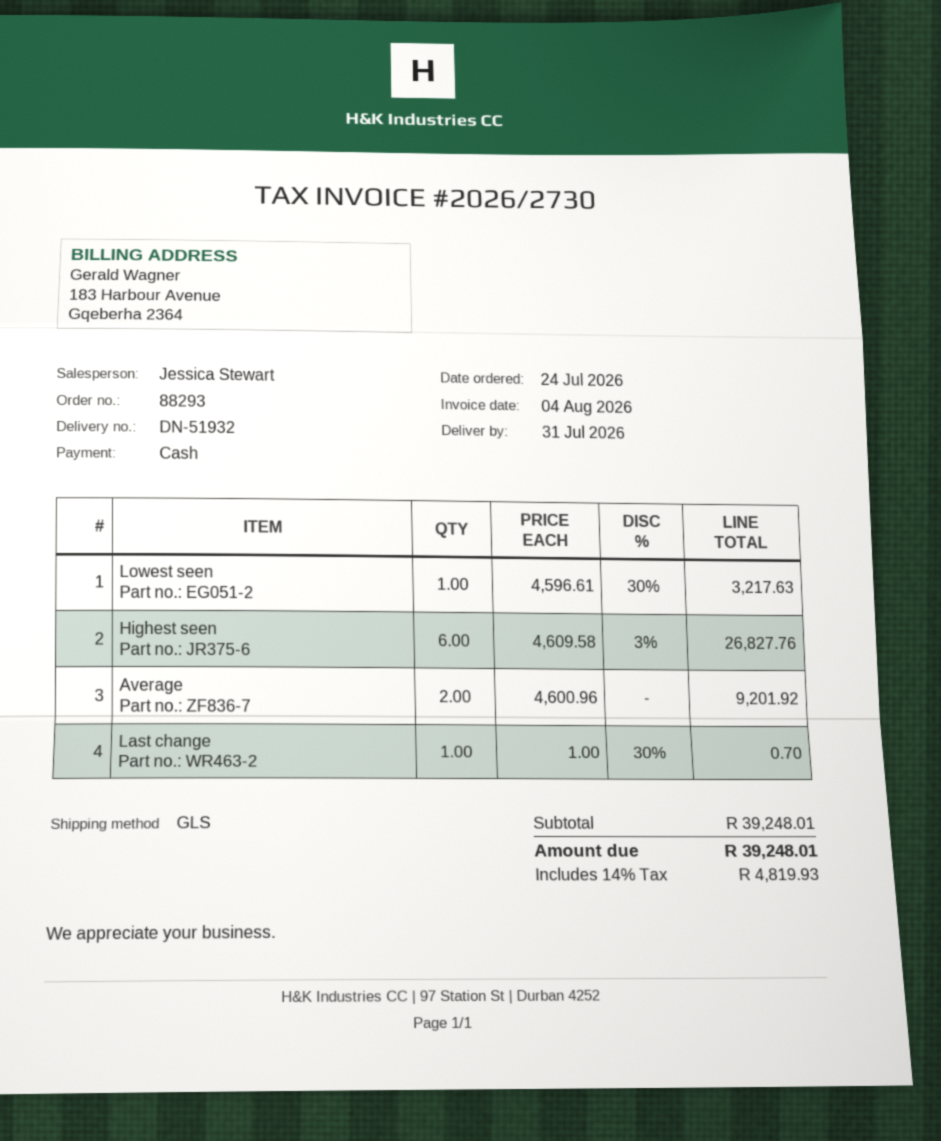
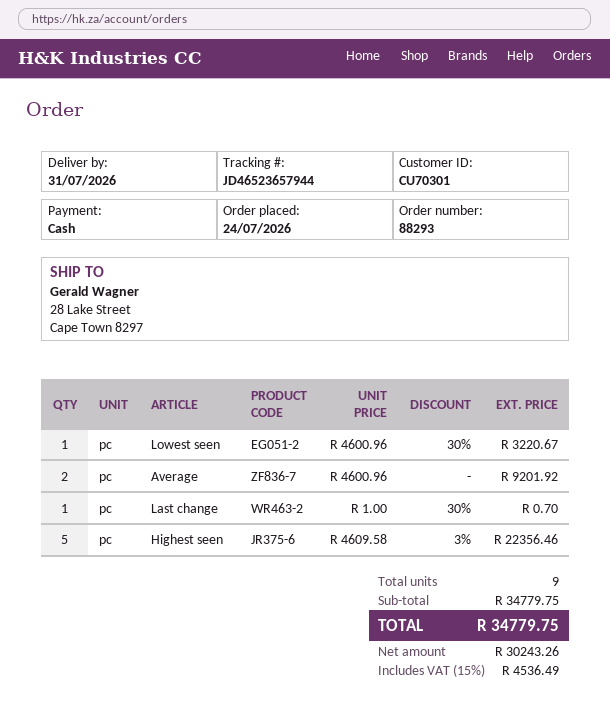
Lowest seen: 1 x 4596.61 - 30% = 3217.63 -> 1 x 4600.96 - 30% = 3220.67
Highest seen: 6 x 4609.58 - 3% = 26827.76 -> 5 x 4609.58 - 3% = 22356.46
subtotal: 39248.01 -> 34779.75
tax: 14% = 4819.93 -> 15% = 4536.49
total: 39248.01 -> 34779.75

